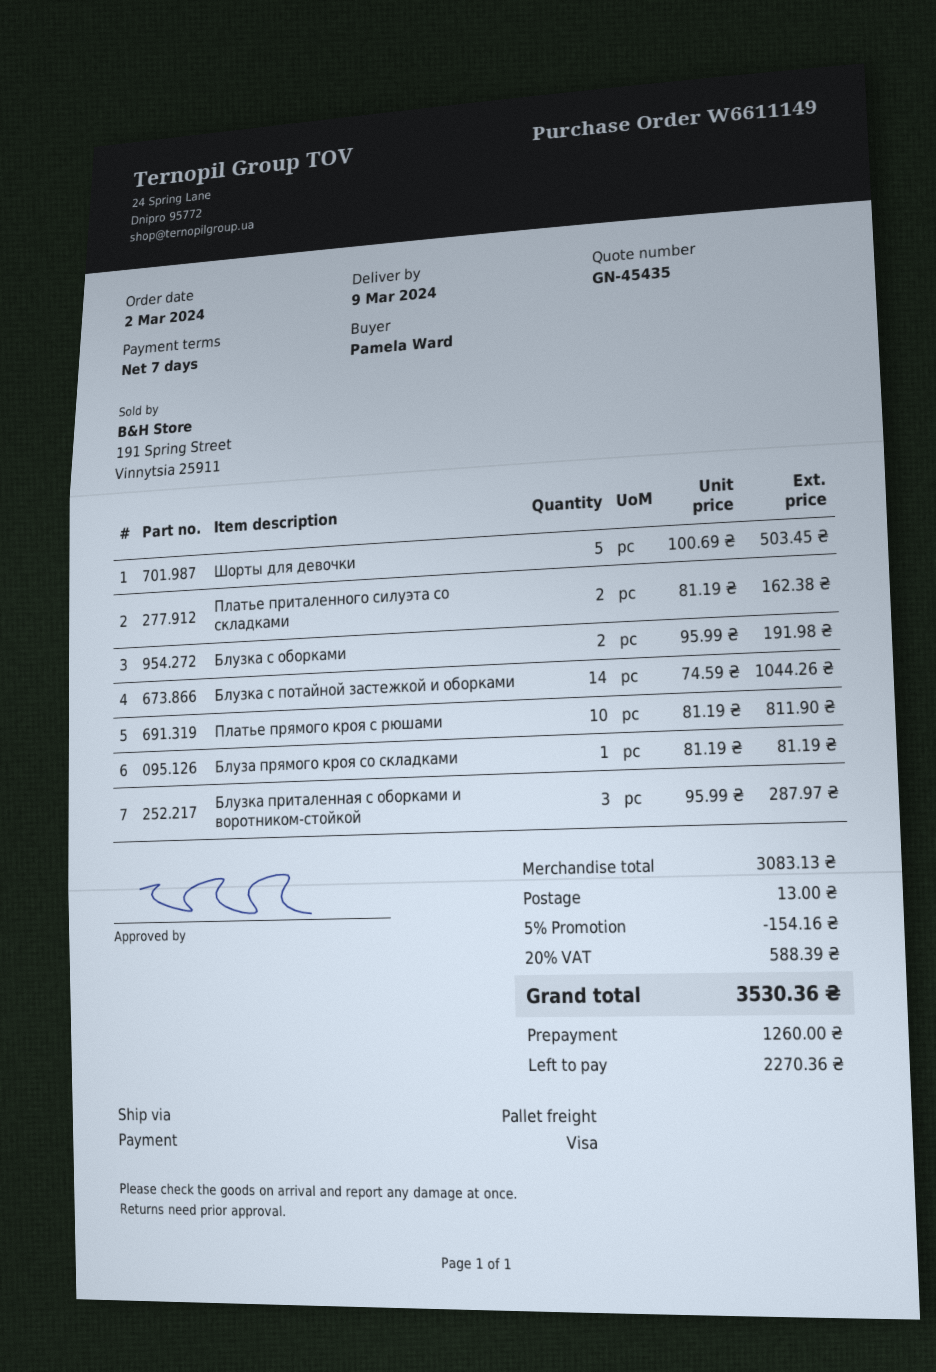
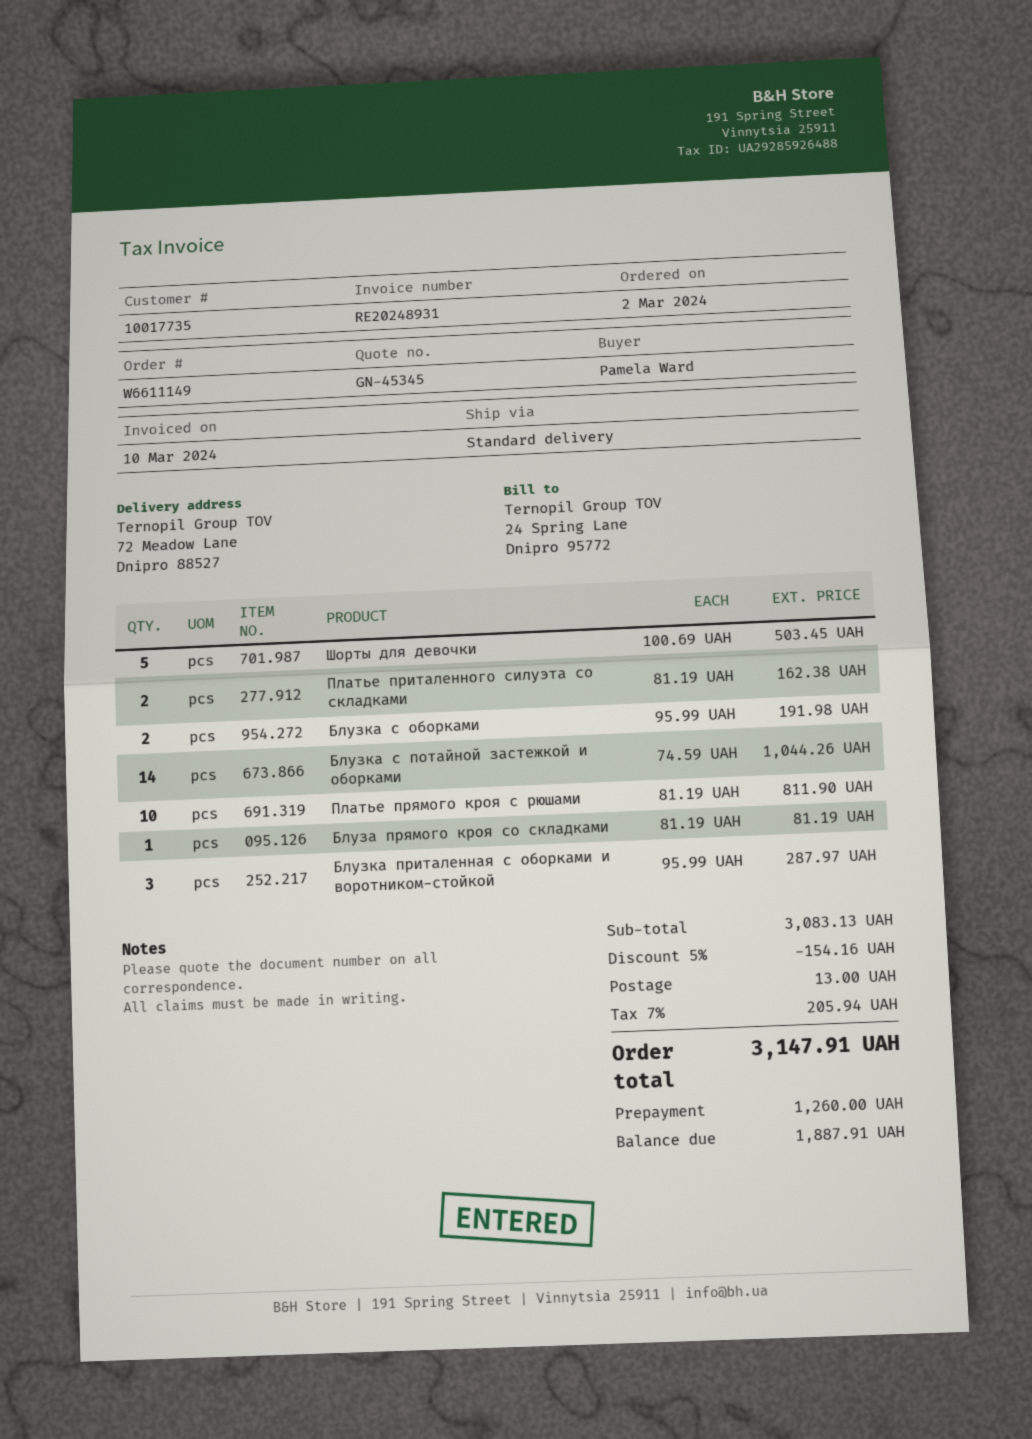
quote number: GN-45435 -> GN-45345
shipping method: pallet freight -> standard
tax: 20% = 588.39 -> 7% = 205.94
total: 3530.36 -> 3147.91
balance: 2270.36 -> 1887.91

